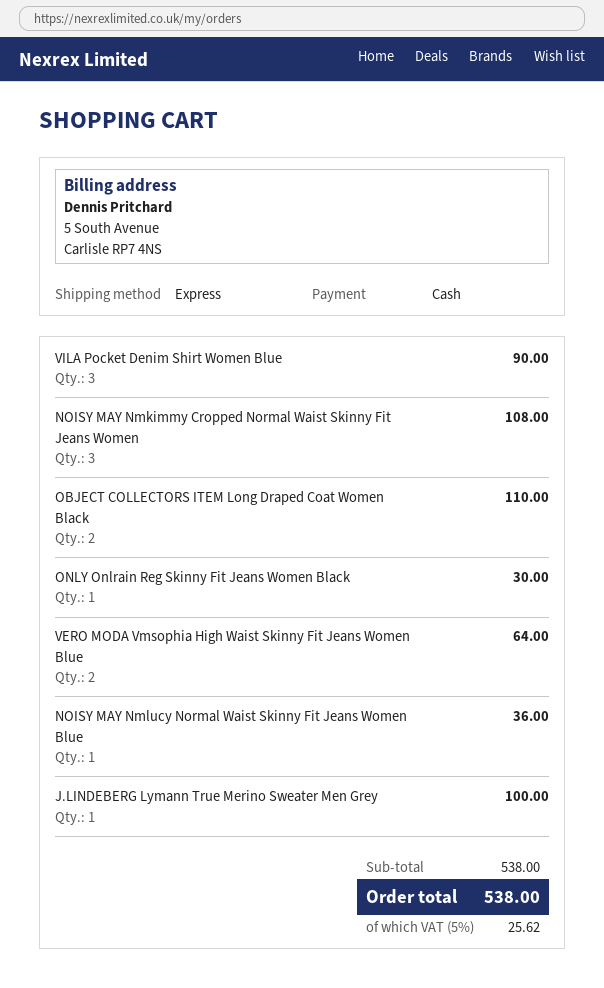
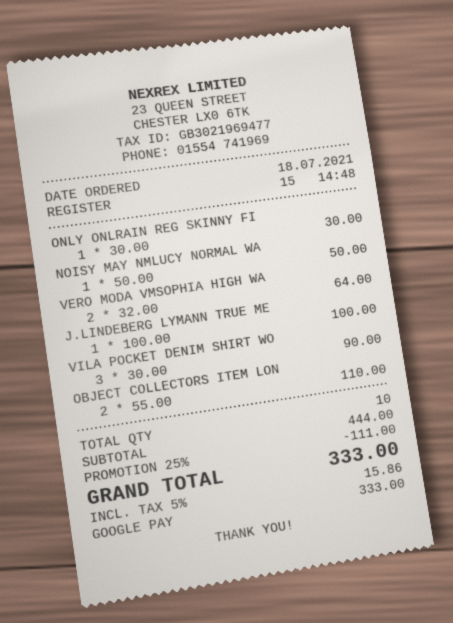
payment method: cash -> Google Pay
NOISY MAY Nmkimmy Cropped Normal Waist Skinny Fit Jeans Women: 3 for 108.00 -> none
NOISY MAY Nmlucy Normal Waist Skinny Fit Jeans Women Blue: 1 for 36.00 -> 1 for 50.00
subtotal: 538.00 -> 444.00
discount: none -> 25% = 111.00
tax: 5% = 25.62 -> 5% = 15.86
total: 538.00 -> 333.00

